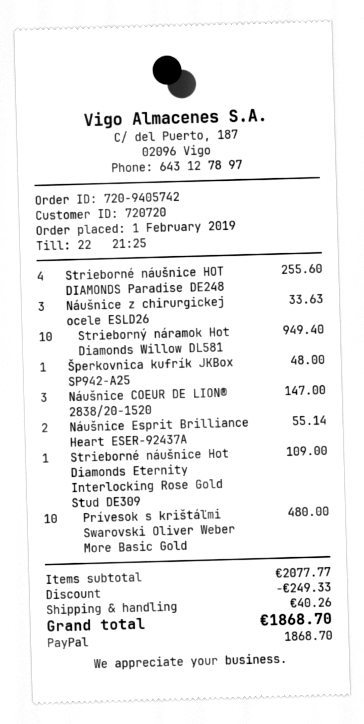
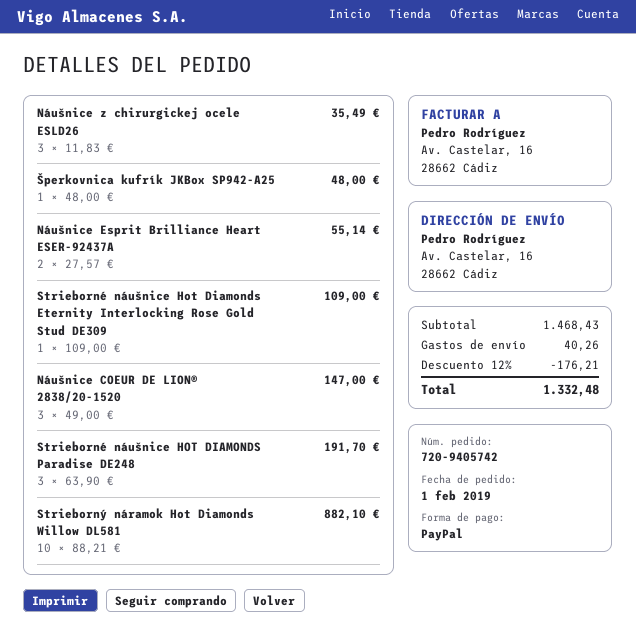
Strieborné náušnice HOT DIAMONDS Paradise DE248: 4 for 255.60 -> 3 for 191.70
Náušnice z chirurgickej ocele ESLD26: 3 for 33.63 -> 3 for 35.49
Strieborný náramok Hot Diamonds Willow DL581: 10 for 949.40 -> 10 for 882.10
Prívesok s krištáľmi Swarovski Oliver Weber More Basic Gold: 10 for 480.00 -> none
subtotal: 2077.77 -> 1468.43
discount: 249.33 -> 176.21
total: 1868.70 -> 1332.48

